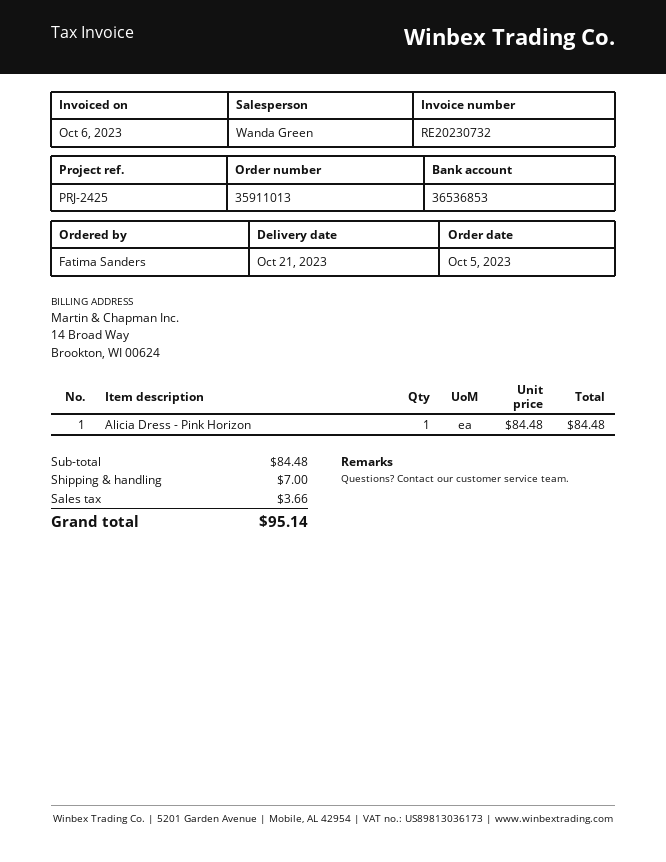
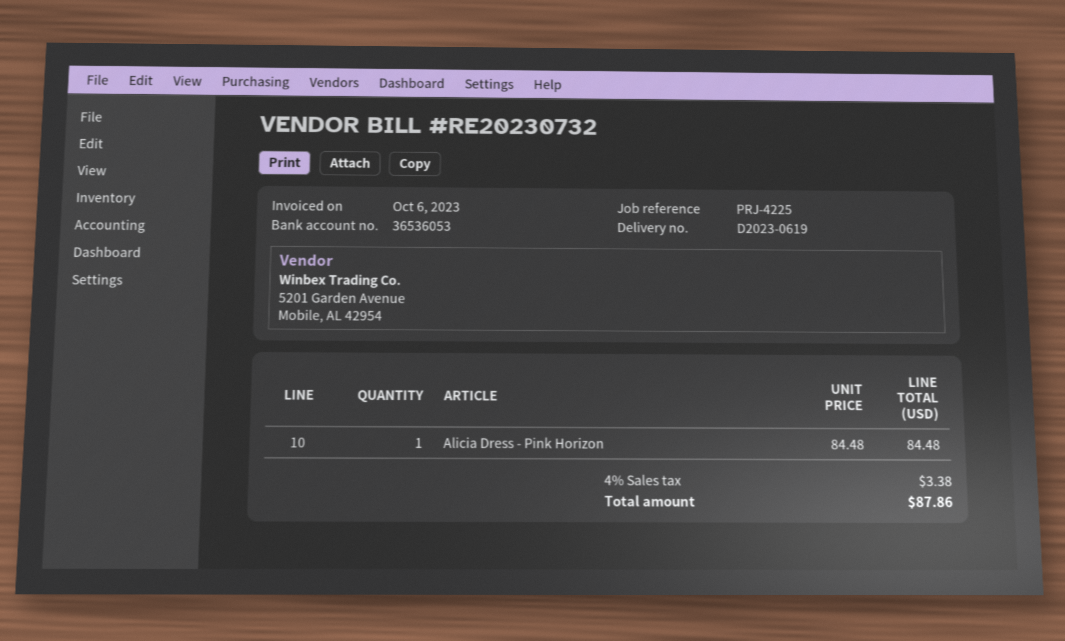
reference: PRJ-2425 -> PRJ-4225
bank account: 36536853 -> 36536053
shipping: 7.00 -> none
tax: 3.66 -> 3.38
total: 95.14 -> 87.86

